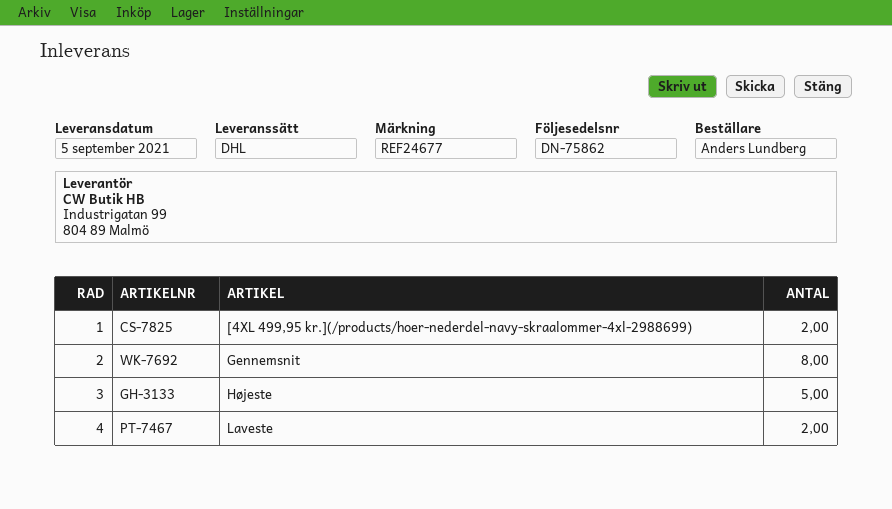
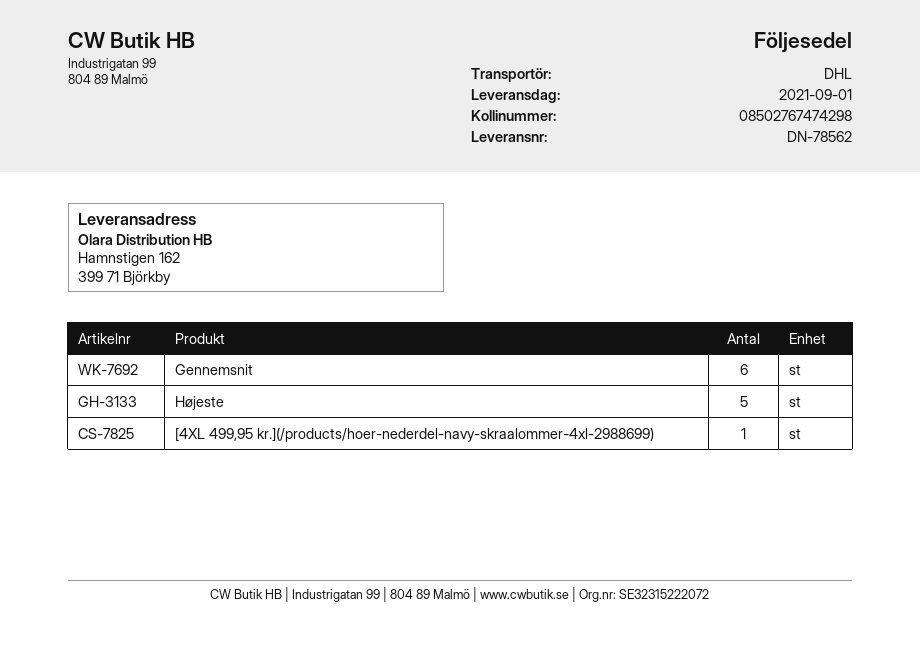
delivery note number: DN-75862 -> DN-78562
delivery date: 2021-09-05 -> 2021-09-01
[4XL 499,95 kr.](/products/hoer-nederdel-navy-skraalommer-4xl-2988699): 2 -> 1
Gennemsnit: 8 -> 6
Laveste: 2 -> none

